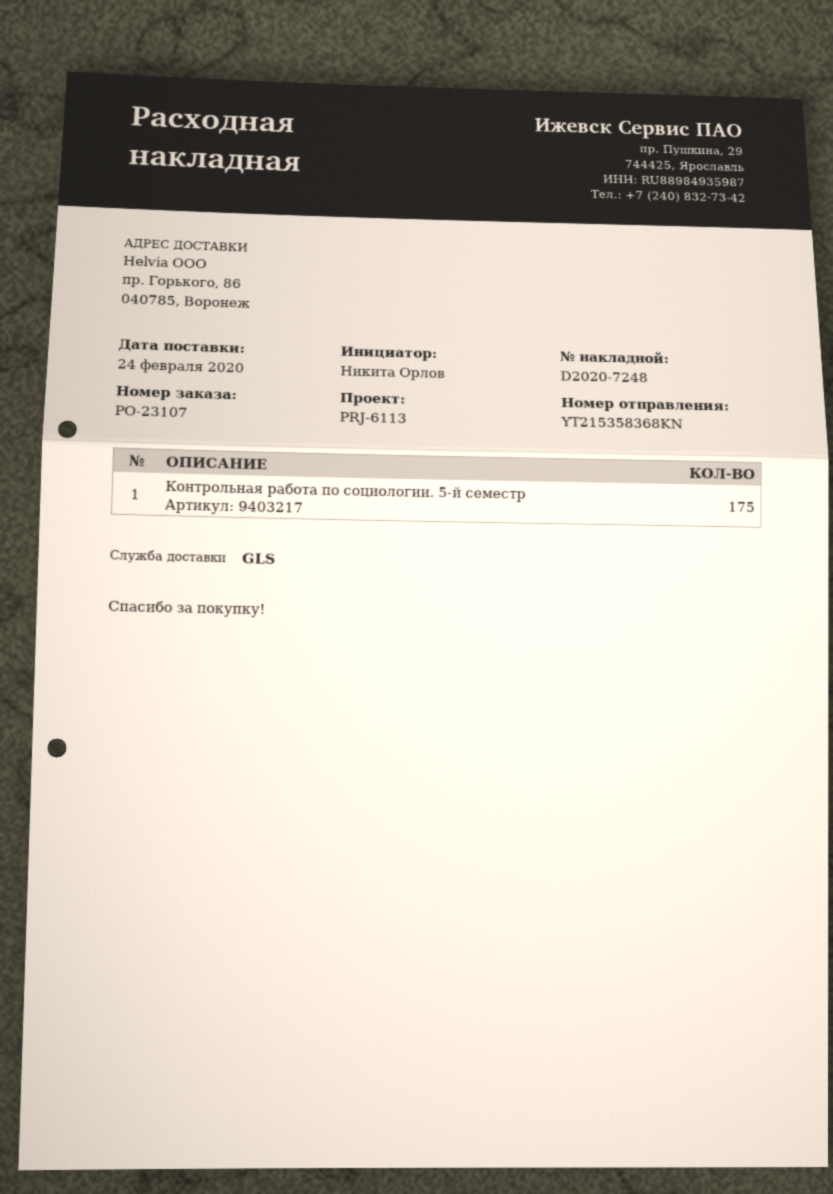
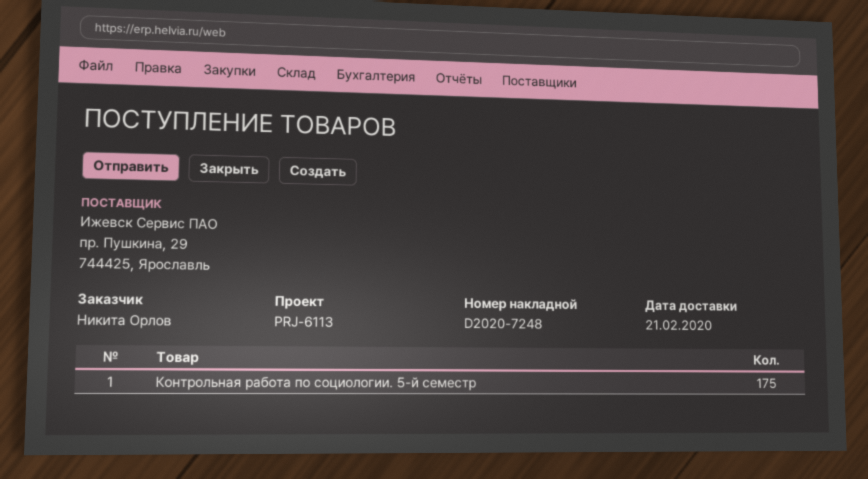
delivery date: 2020-02-24 -> 2020-02-21

